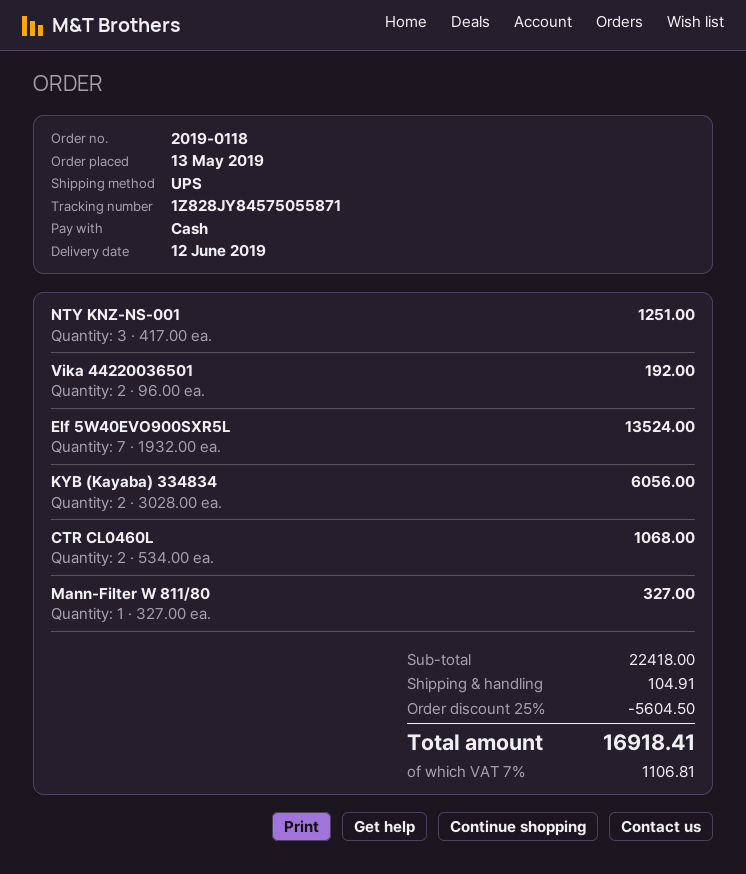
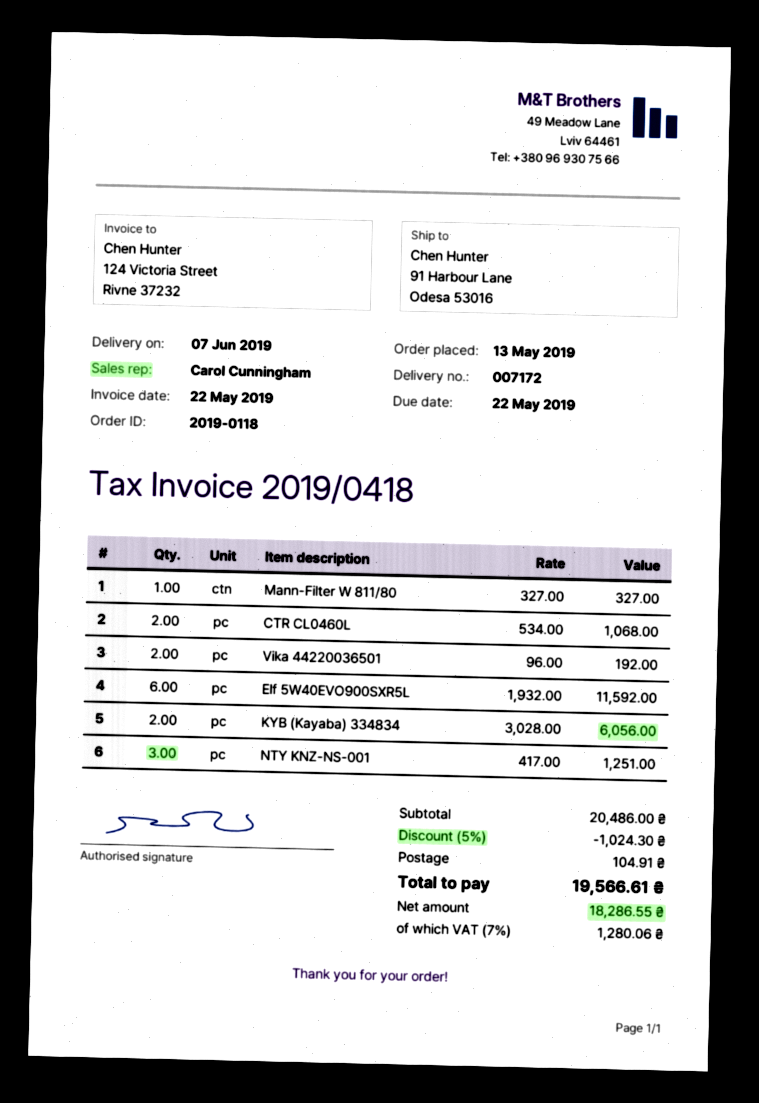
delivery date: 2019-06-12 -> 2019-06-07
Elf 5W40EVO900SXR5L: 7 x 1932.00 = 13524.00 -> 6 x 1932.00 = 11592.00
subtotal: 22418.00 -> 20486.00
discount: 25% = 5604.50 -> 5% = 1024.30
tax: 7% = 1106.81 -> 7% = 1280.06
total: 16918.41 -> 19566.61

